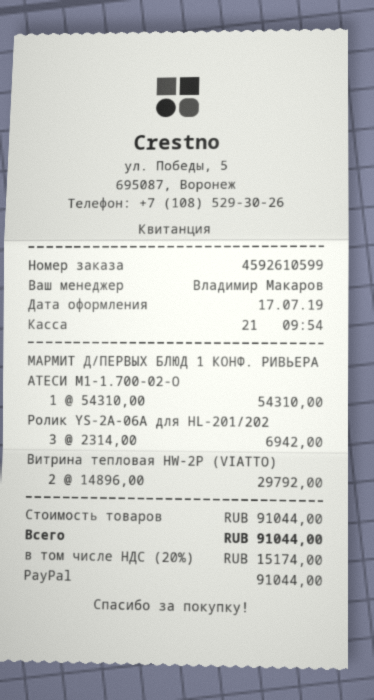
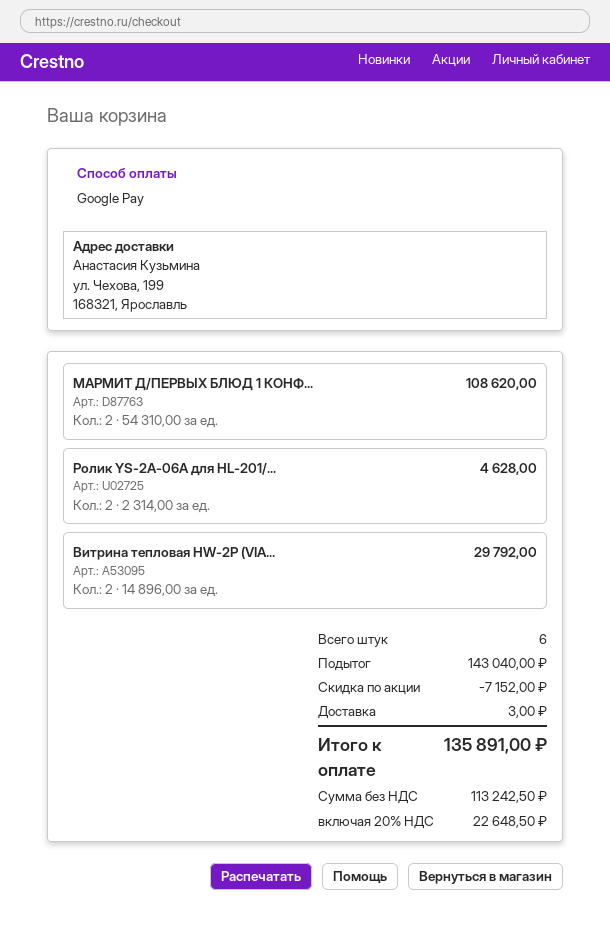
payment method: PayPal -> Google Pay
МАРМИТ Д/ПЕРВЫХ БЛЮД 1 КОНФ. РИВЬЕРА АТЕСИ М1-1.700-02-О: 1 x 54310.00 = 54310.00 -> 2 x 54310.00 = 108620.00
Ролик YS-2A-06A для HL-201/202: 3 x 2314.00 = 6942.00 -> 2 x 2314.00 = 4628.00
subtotal: 91044.00 -> 143040.00
discount: none -> 7152.00
shipping: none -> 3.00
tax: 20% = 15174.00 -> 20% = 22648.50
total: 91044.00 -> 135891.00

